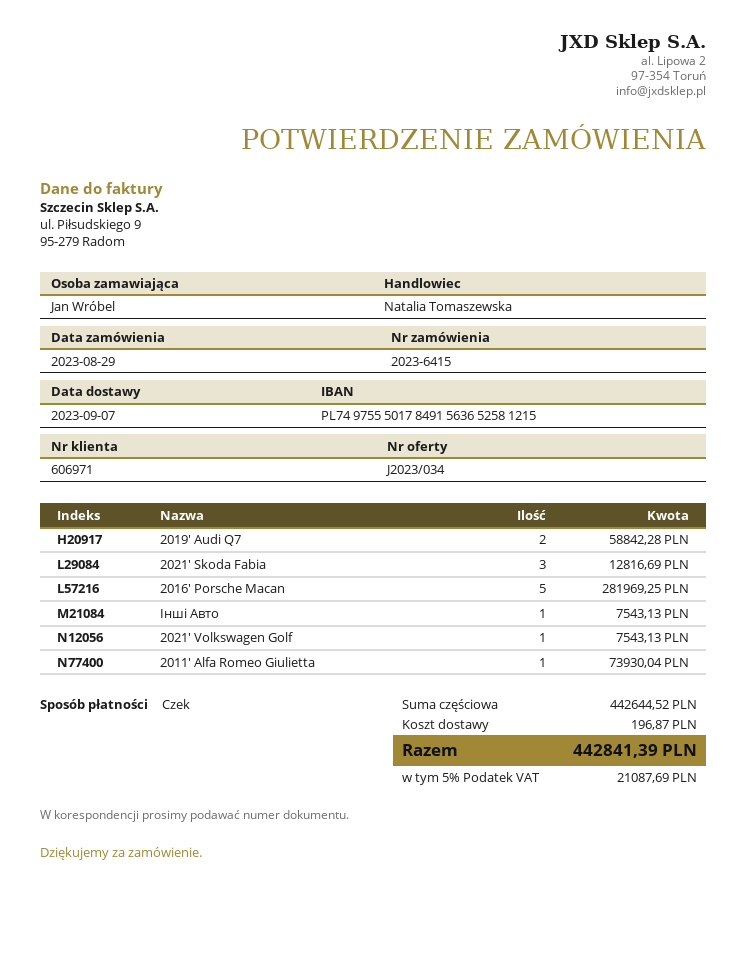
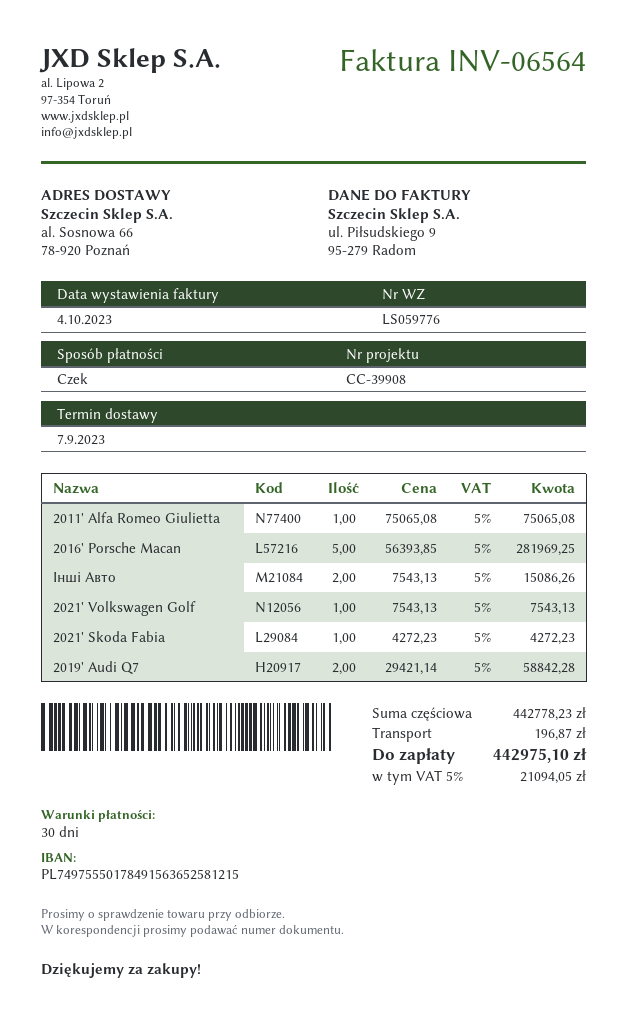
2021' Skoda Fabia: 3 for 12816.69 -> 1 for 4272.23
Інші Авто: 1 for 7543.13 -> 2 for 15086.26
2011' Alfa Romeo Giulietta: 1 for 73930.04 -> 1 for 75065.08
subtotal: 442644.52 -> 442778.23
tax: 5% = 21087.69 -> 5% = 21094.05
total: 442841.39 -> 442975.10

